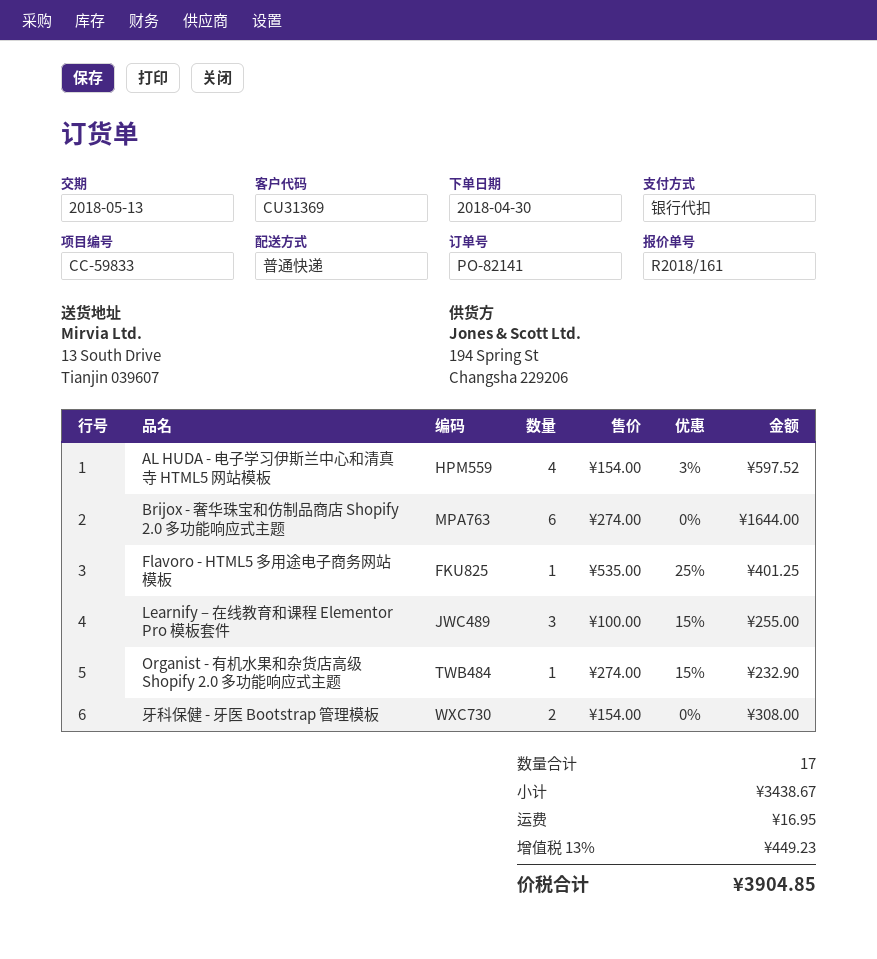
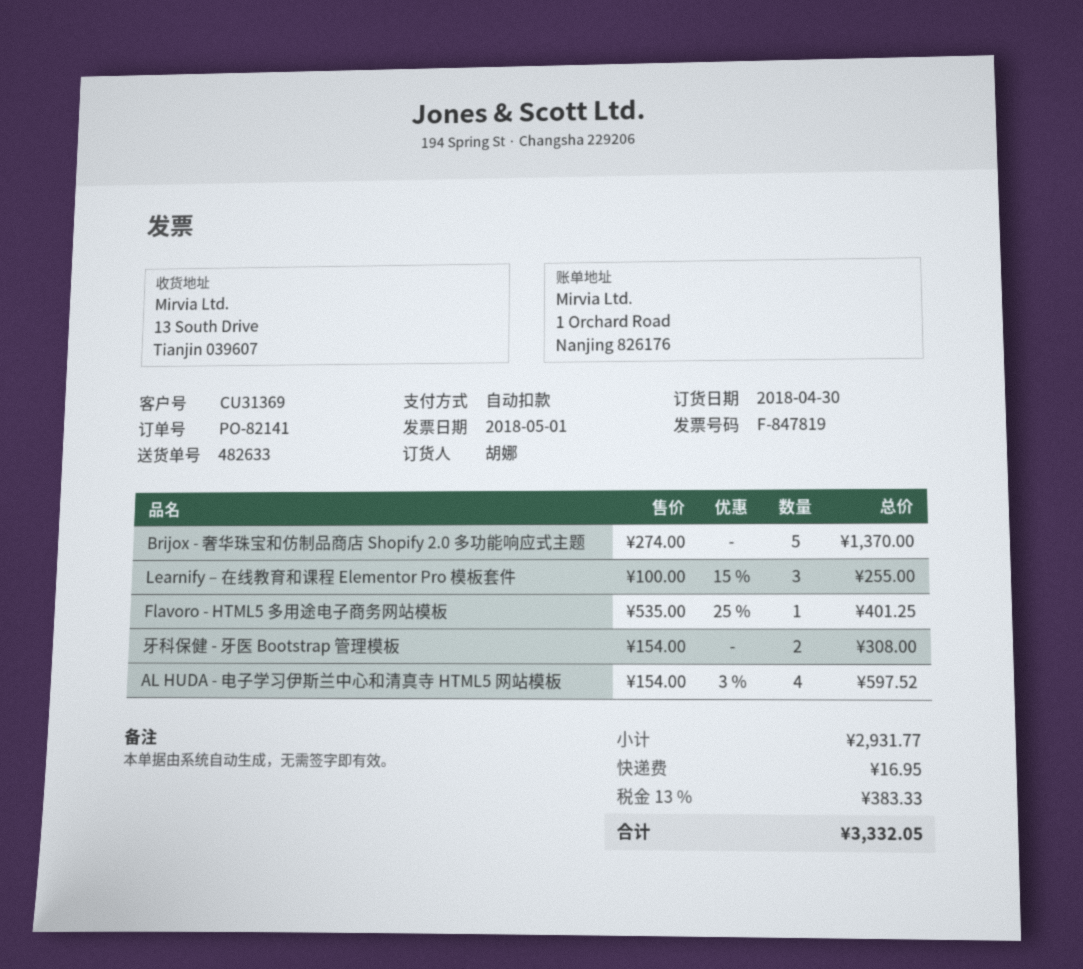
Brijox - 奢华珠宝和仿制品商店 Shopify 2.0 多功能响应式主题: 6 x 274.00 = 1644.00 -> 5 x 274.00 = 1370.00
Organist - 有机水果和杂货店高级 Shopify 2.0 多功能响应式主题: 1 x 274.00 - 15% = 232.90 -> none
subtotal: 3438.67 -> 2931.77
tax: 13% = 449.23 -> 13% = 383.33
total: 3904.85 -> 3332.05

